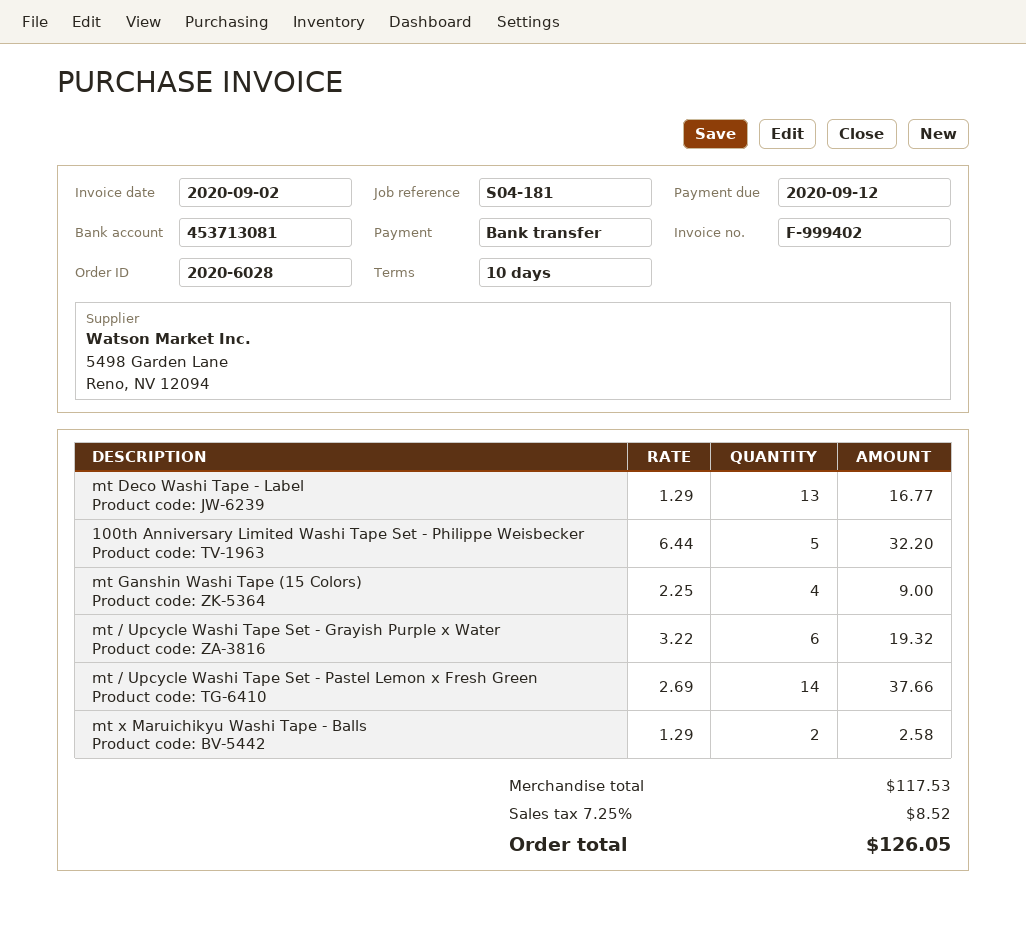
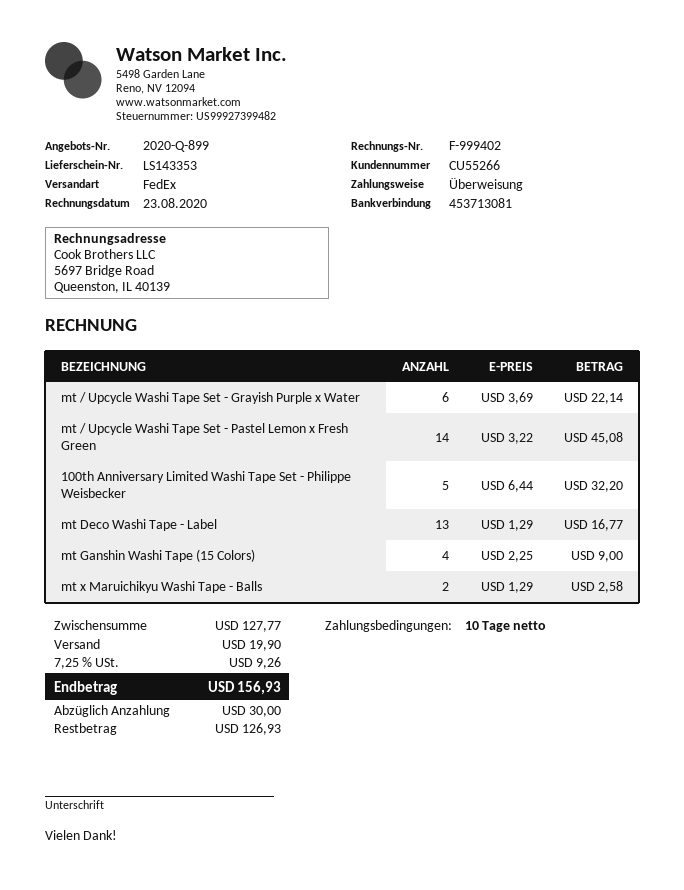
invoice date: 2020-09-02 -> 2020-08-23
mt / Upcycle Washi Tape Set - Grayish Purple x Water: 6 x 3.22 = 19.32 -> 6 x 3.69 = 22.14
mt / Upcycle Washi Tape Set - Pastel Lemon x Fresh Green: 14 x 2.69 = 37.66 -> 14 x 3.22 = 45.08
subtotal: 117.53 -> 127.77
shipping: none -> 19.90
tax: 7.25% = 8.52 -> 7.25% = 9.26
total: 126.05 -> 156.93

